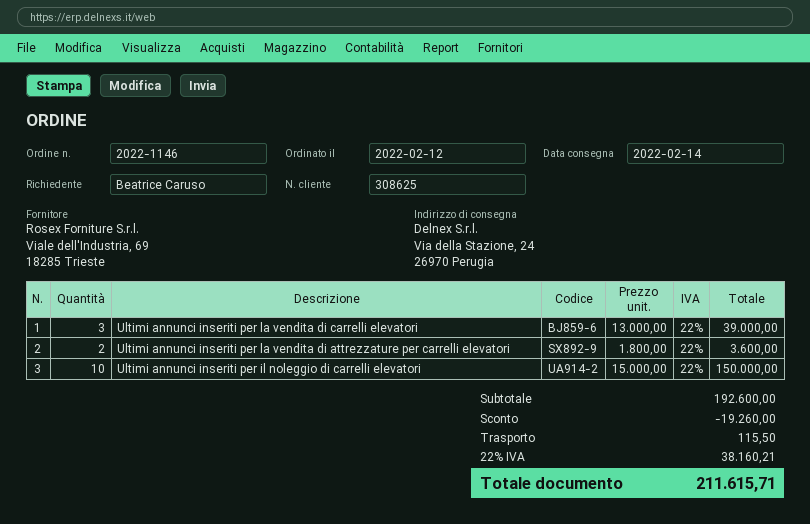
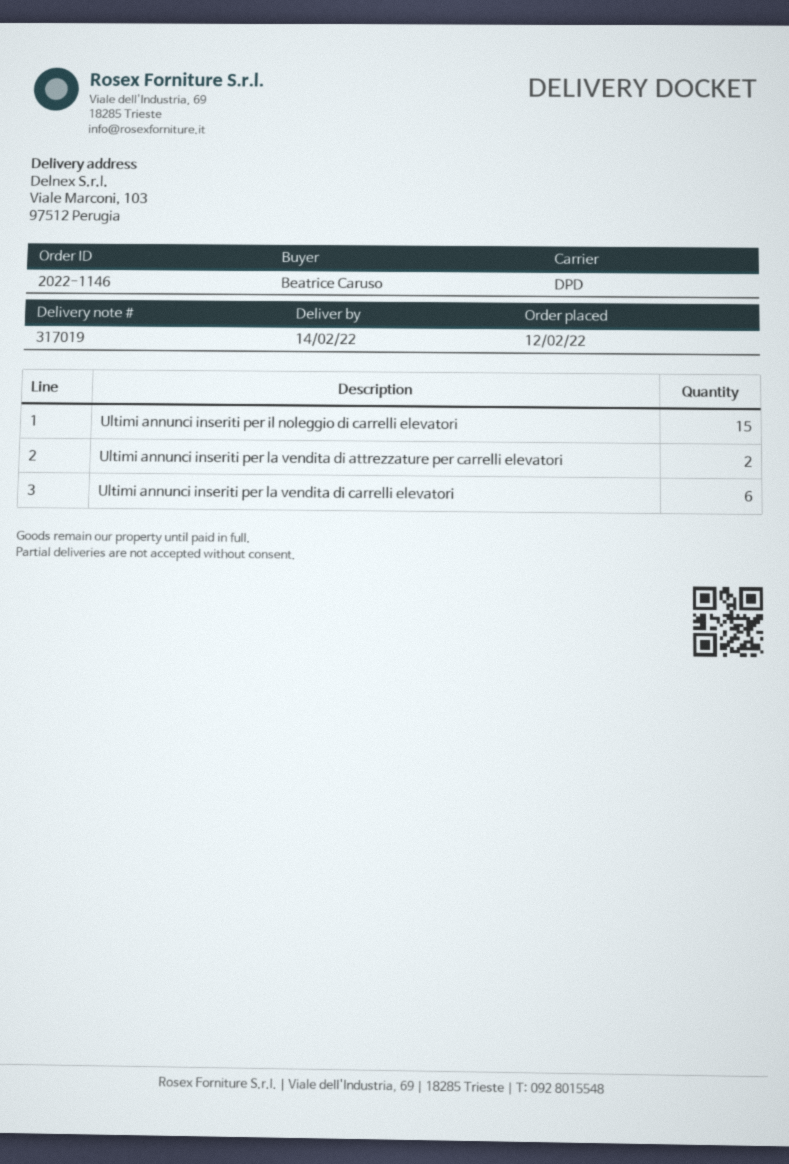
ship to: Via della Stazione, 24, 26970 Perugia -> Viale Marconi, 103, 97512 Perugia
Ultimi annunci inseriti per la vendita di carrelli elevatori: 3 -> 6
Ultimi annunci inseriti per il noleggio di carrelli elevatori: 10 -> 15

